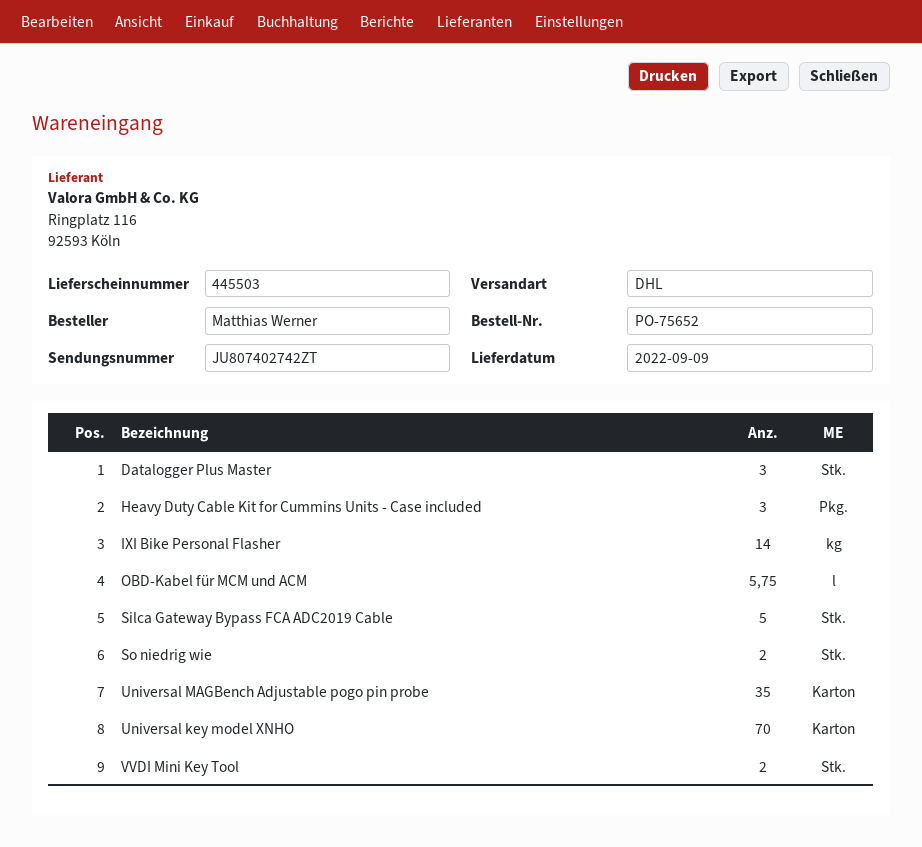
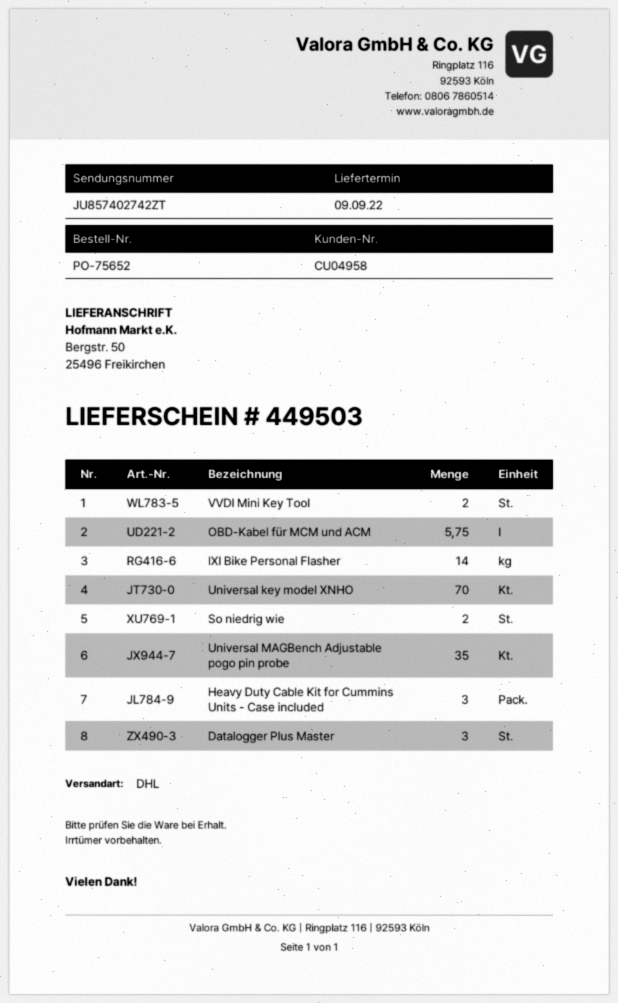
delivery note number: 445503 -> 449503
tracking number: JU807402742ZT -> JU857402742ZT
Silca Gateway Bypass FCA ADC2019 Cable: 5 -> none

